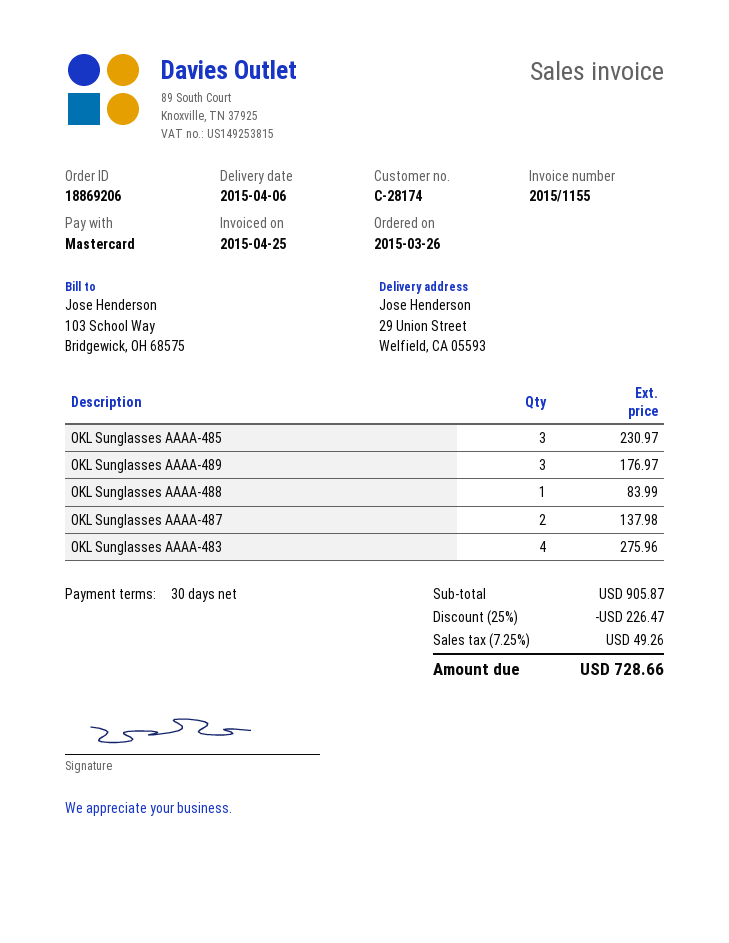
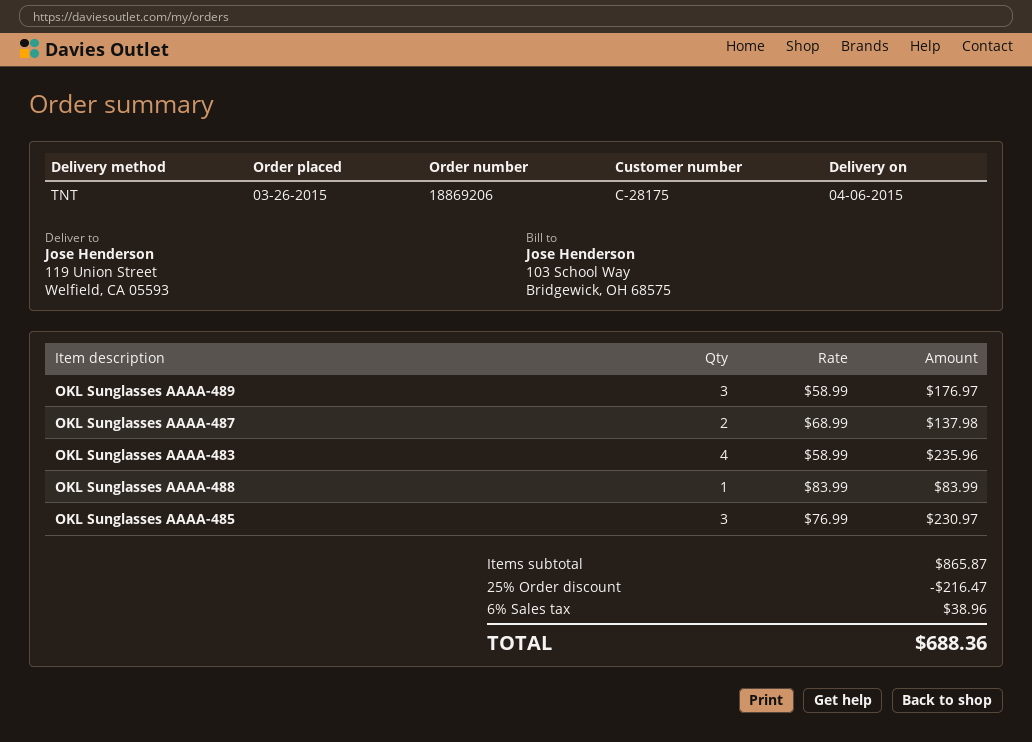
customer number: C-28174 -> C-28175
ship to: 29 Union Street, Welfield, CA 05593 -> 119 Union Street, Welfield, CA 05593
OKL Sunglasses AAAA-483: 4 for 275.96 -> 4 for 235.96
subtotal: 905.87 -> 865.87
discount: 25% = 226.47 -> 25% = 216.47
tax: 7.25% = 49.26 -> 6% = 38.96
total: 728.66 -> 688.36

